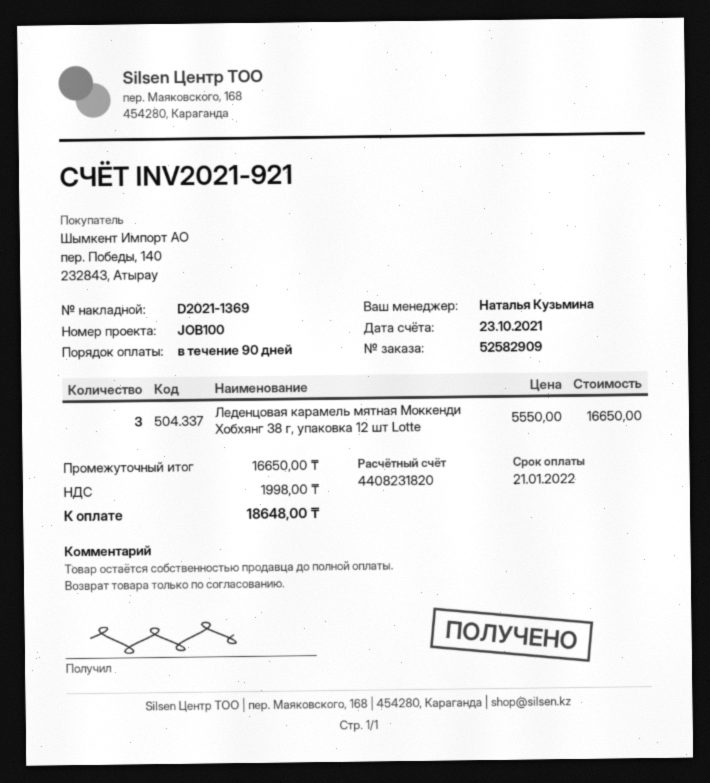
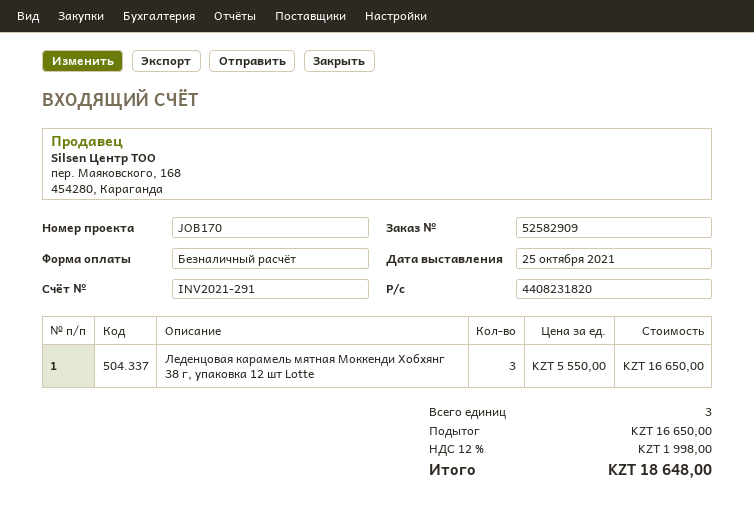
invoice number: INV2021-921 -> INV2021-291
invoice date: 2021-10-23 -> 2021-10-25
reference: JOB100 -> JOB170

